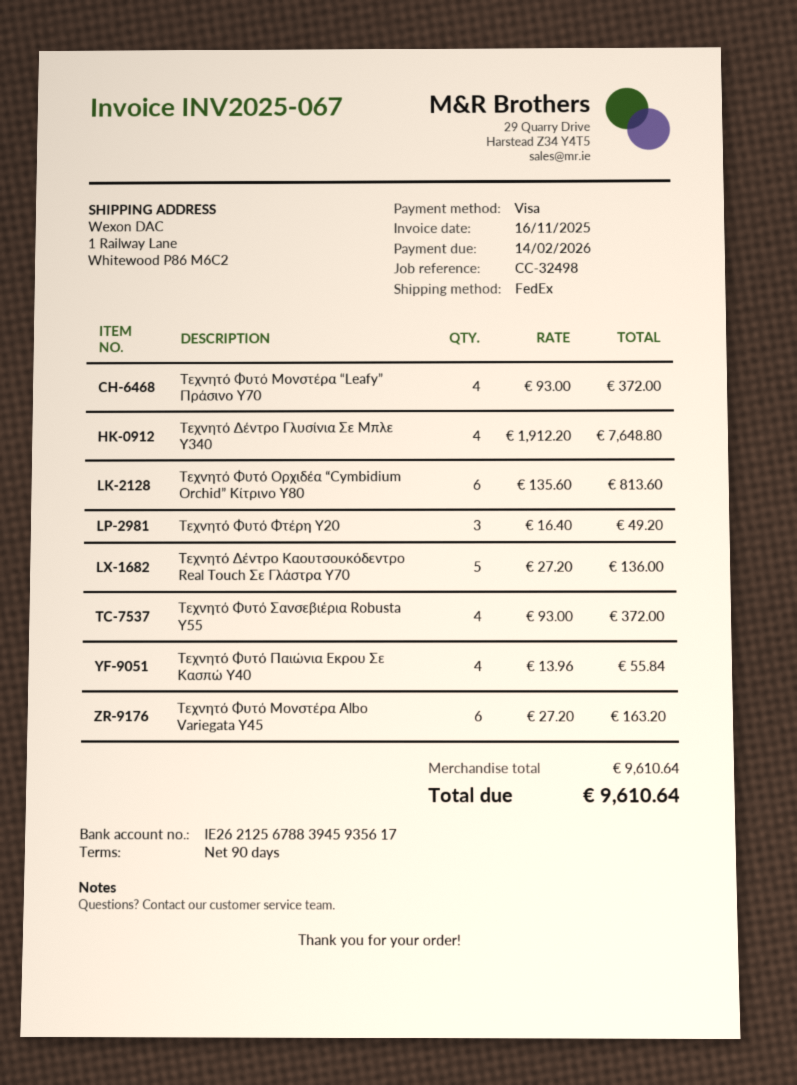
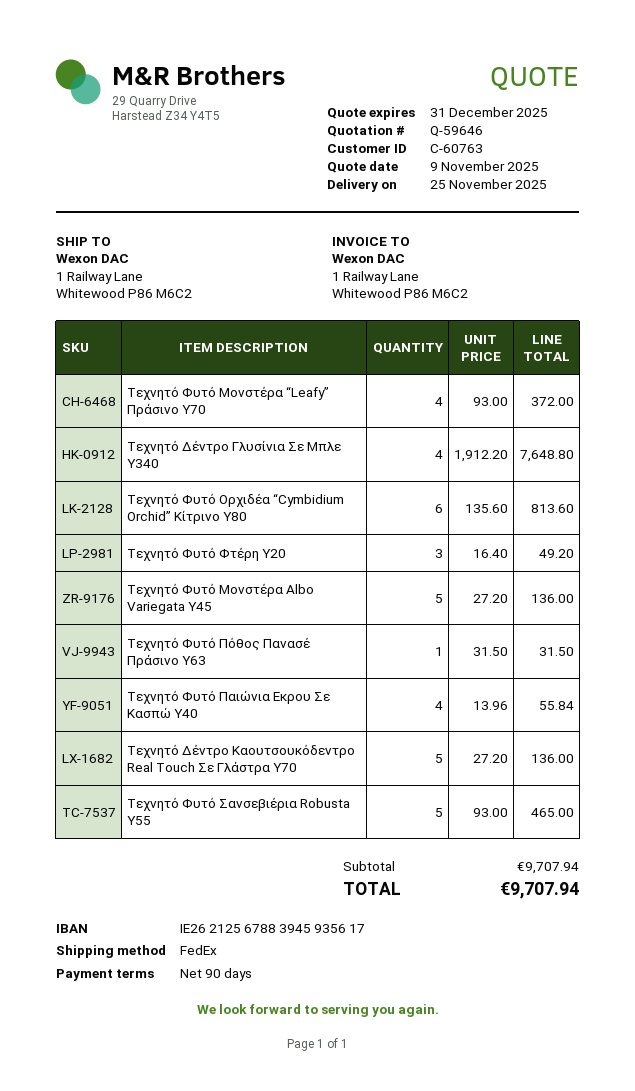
Τεχνητό Φυτό Σανσεβιέρια Robusta Υ55: 4 x 93.00 = 372.00 -> 5 x 93.00 = 465.00
Τεχνητό Φυτό Μονστέρα Albo Variegata Υ45: 6 x 27.20 = 163.20 -> 5 x 27.20 = 136.00
Τεχνητό Φυτό Πόθος Πανασέ Πράσινο Υ63: none -> 1 x 31.50 = 31.50
subtotal: 9610.64 -> 9707.94
total: 9610.64 -> 9707.94

